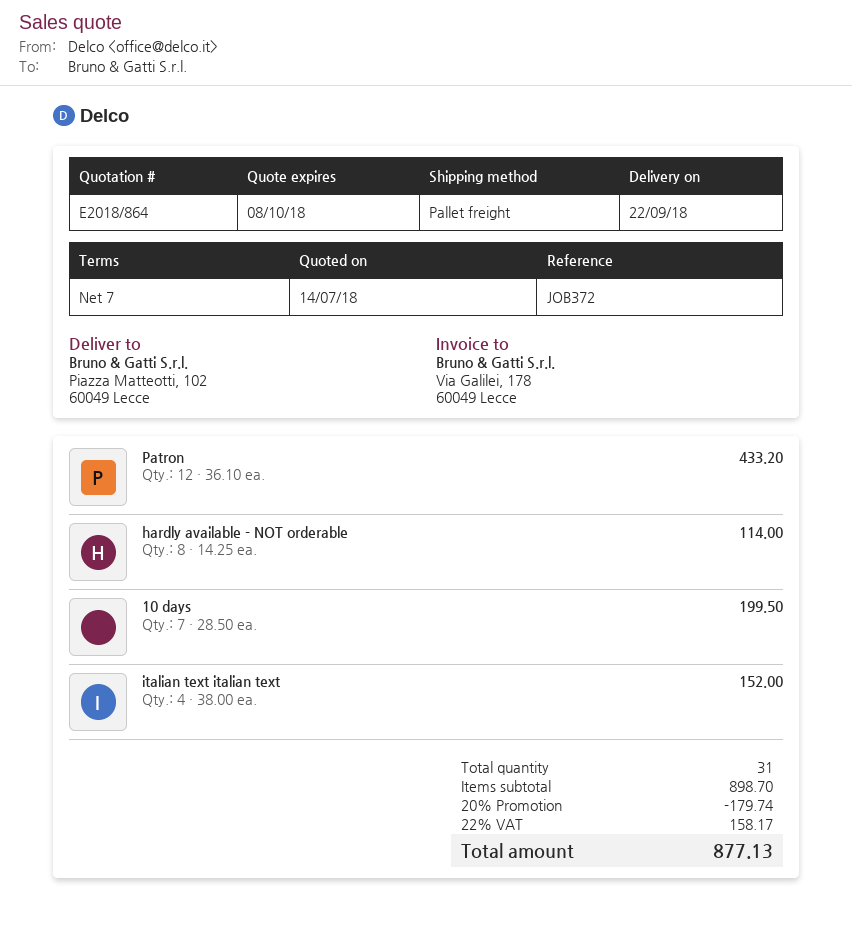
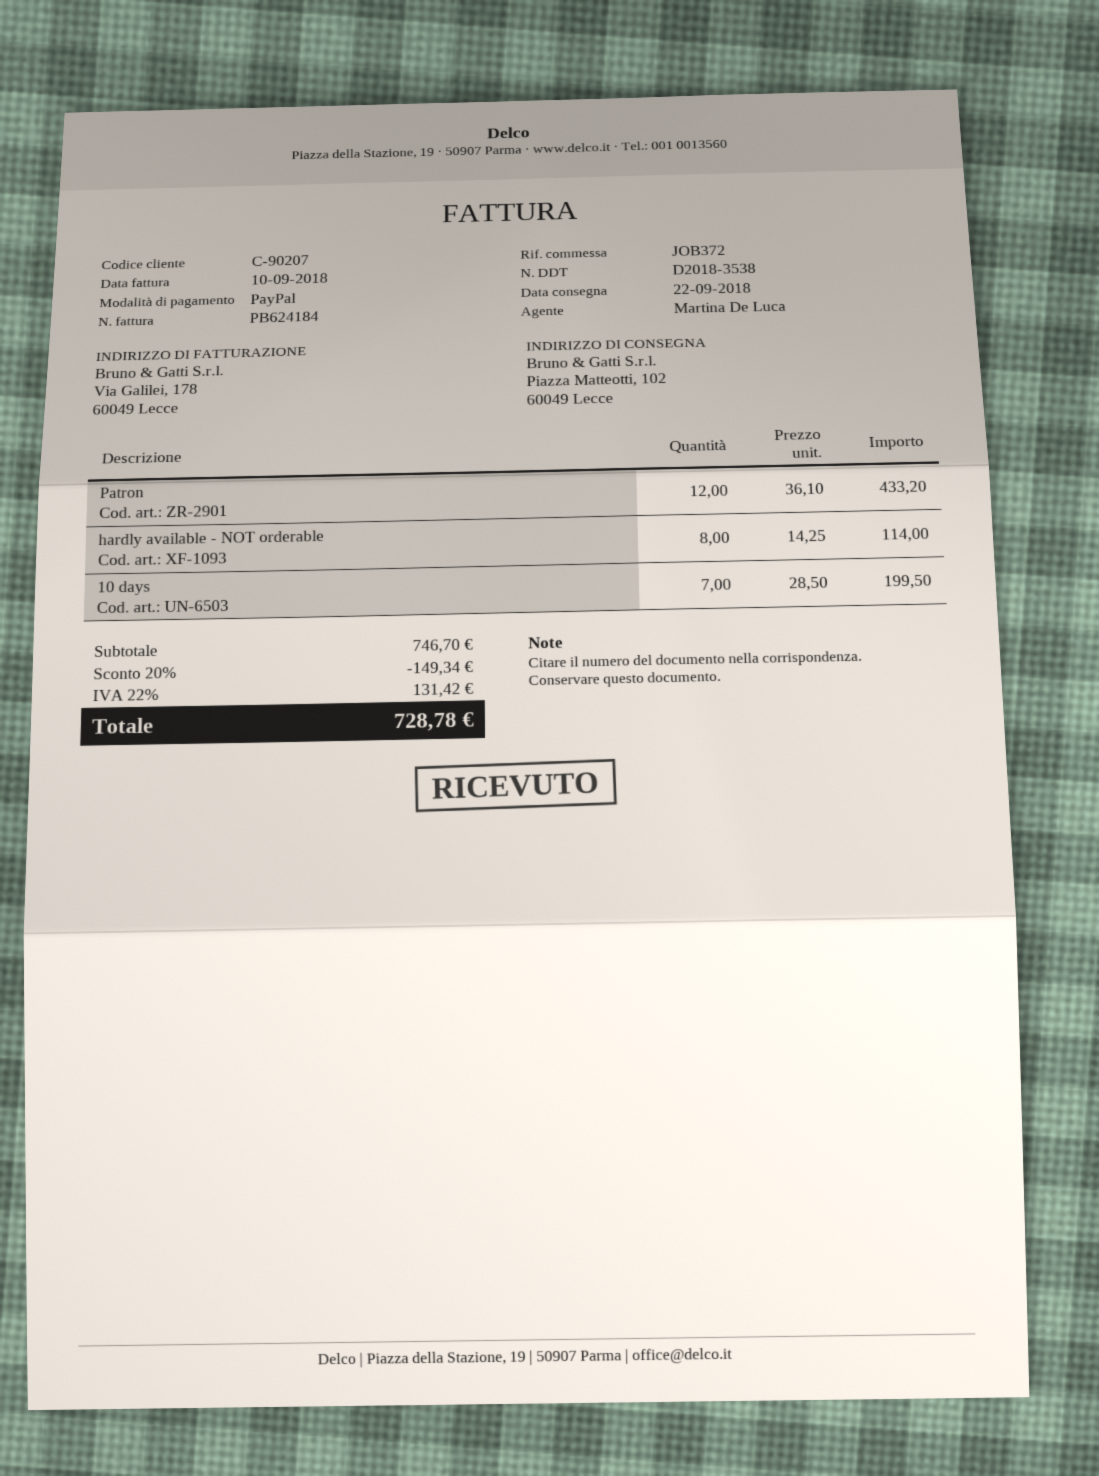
italian text italian text: 4 x 38.00 = 152.00 -> none
subtotal: 898.70 -> 746.70
discount: 20% = 179.74 -> 20% = 149.34
tax: 22% = 158.17 -> 22% = 131.42
total: 877.13 -> 728.78

